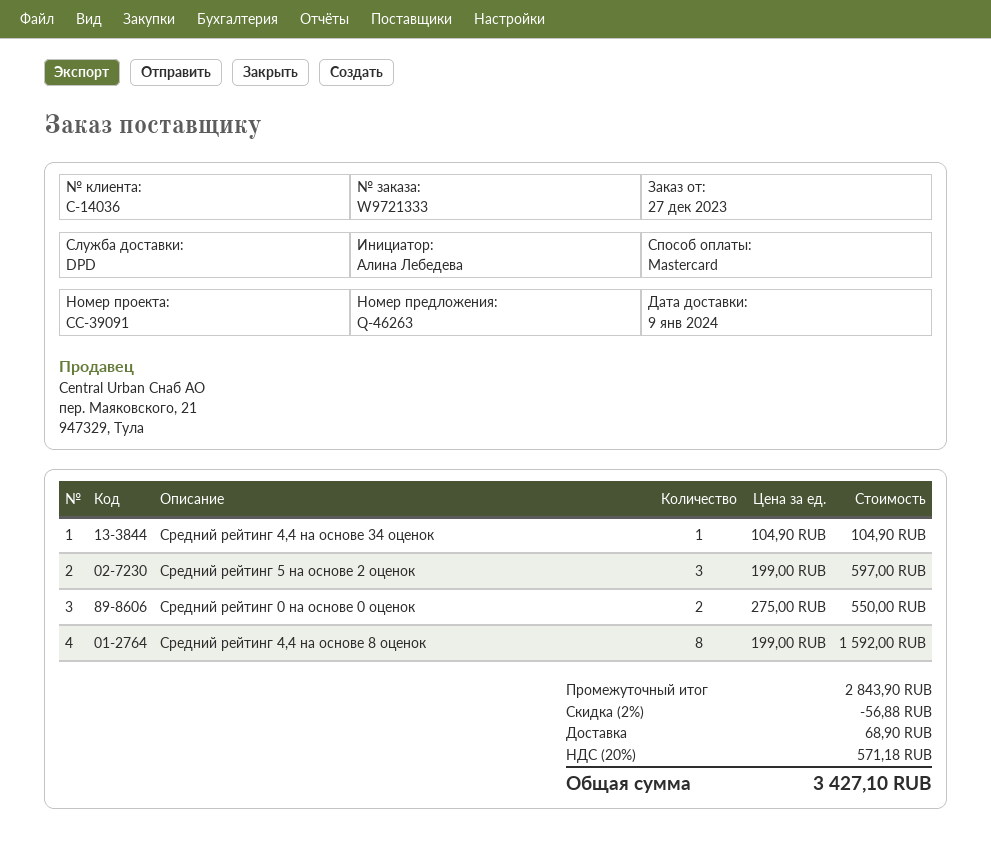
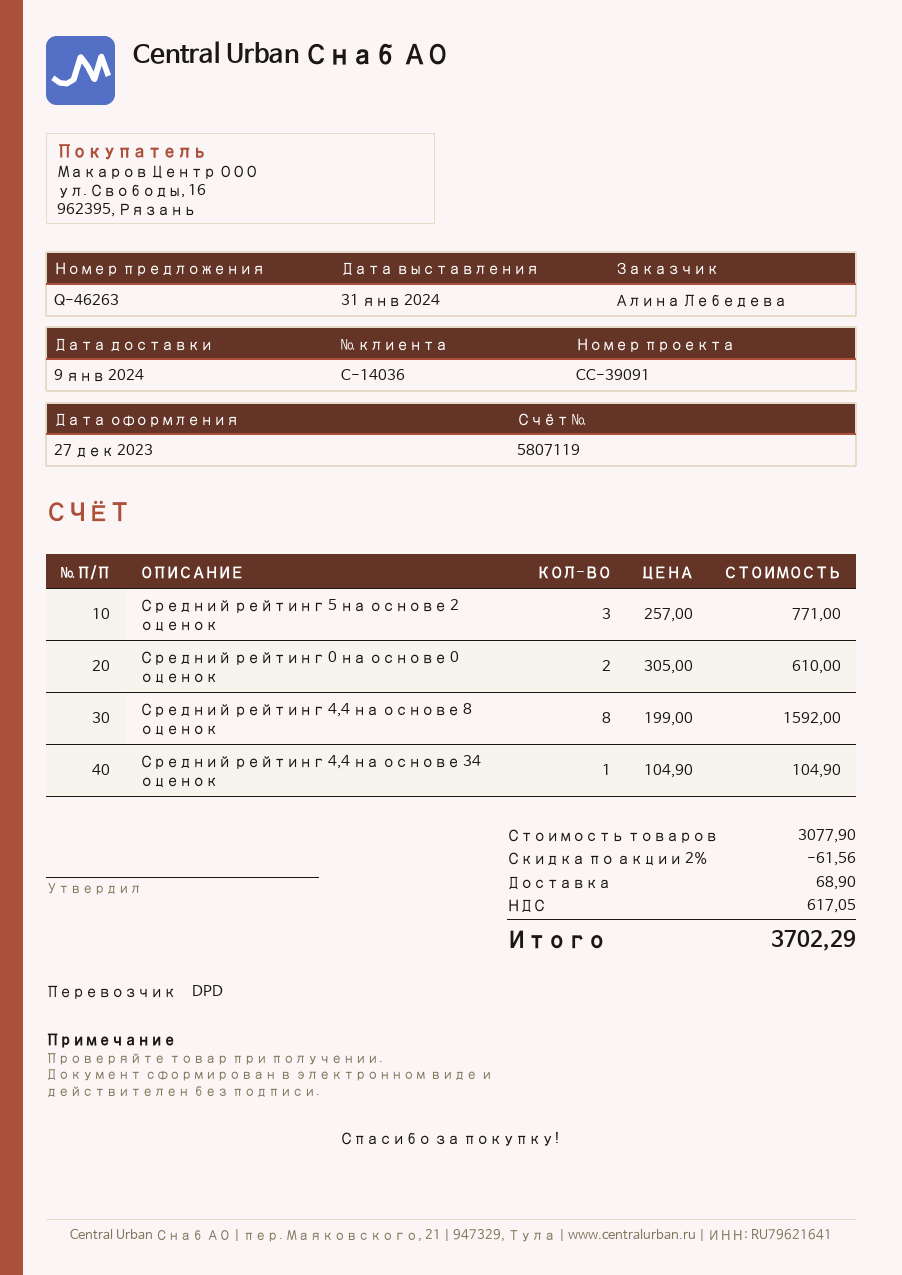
Средний рейтинг 5 на основе 2 оценок: 3 x 199.00 = 597.00 -> 3 x 257.00 = 771.00
Средний рейтинг 0 на основе 0 оценок: 2 x 275.00 = 550.00 -> 2 x 305.00 = 610.00
subtotal: 2843.90 -> 3077.90
discount: 2% = 56.88 -> 2% = 61.56
tax: 571.18 -> 617.05
total: 3427.10 -> 3702.29

